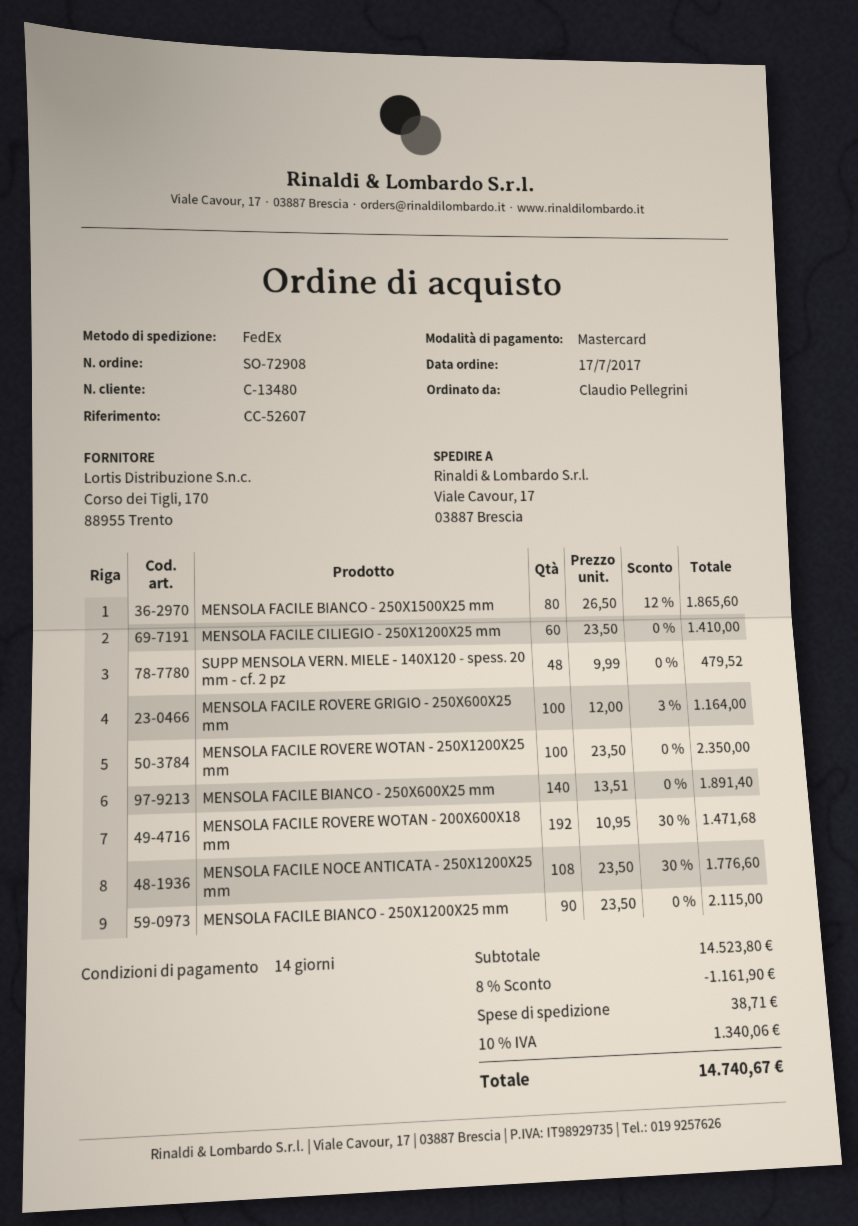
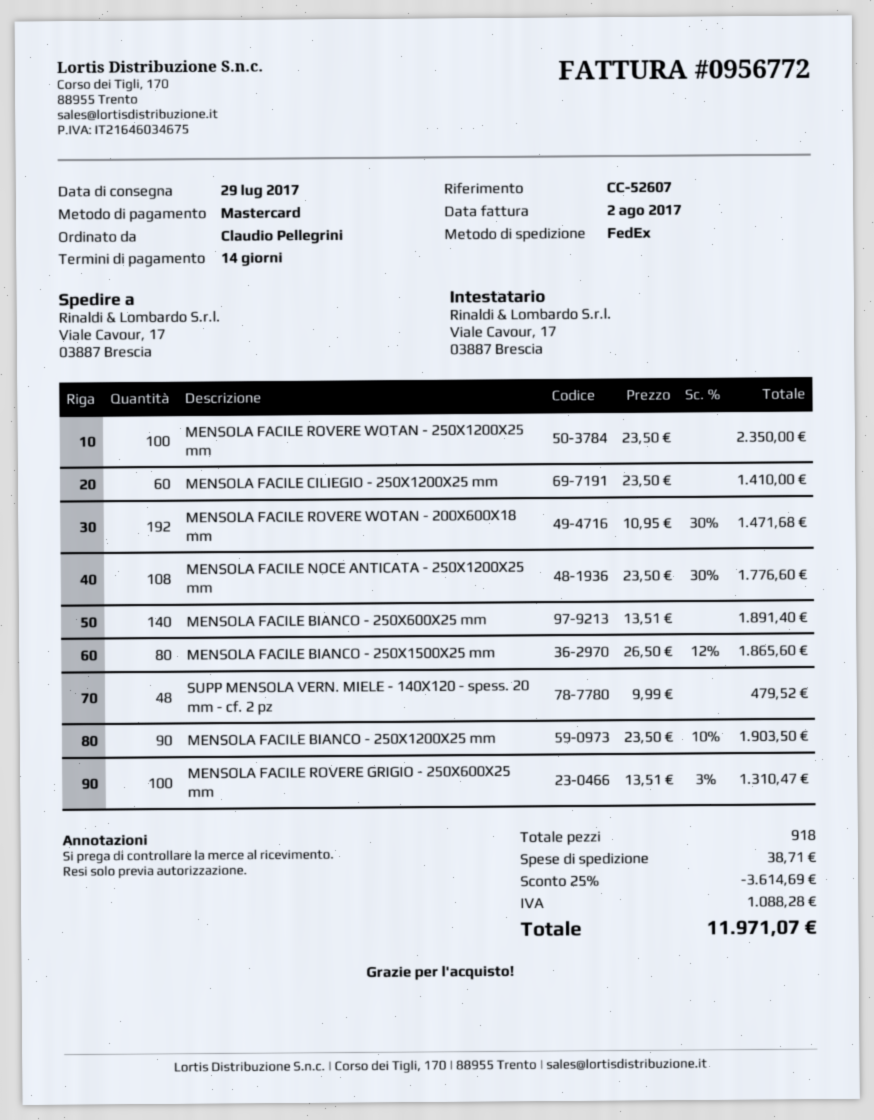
MENSOLA FACILE ROVERE GRIGIO - 250X600X25 mm: 100 x 12.00 - 3% = 1164.00 -> 100 x 13.51 - 3% = 1310.47
MENSOLA FACILE BIANCO - 250X1200X25 mm: 90 x 23.50 = 2115.00 -> 90 x 23.50 - 10% = 1903.50
discount: 8% = 1161.90 -> 25% = 3614.69
tax: 1340.06 -> 1088.28
total: 14740.67 -> 11971.07

